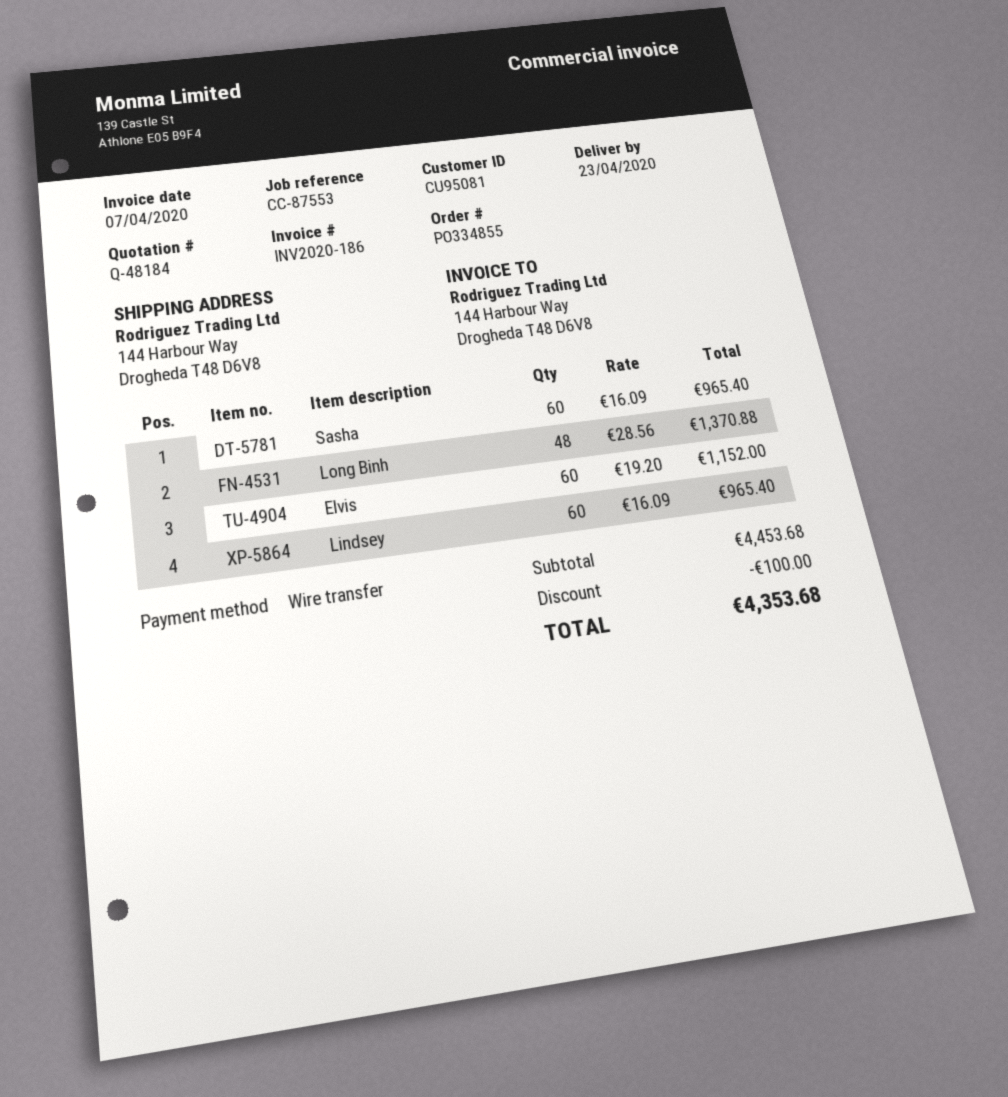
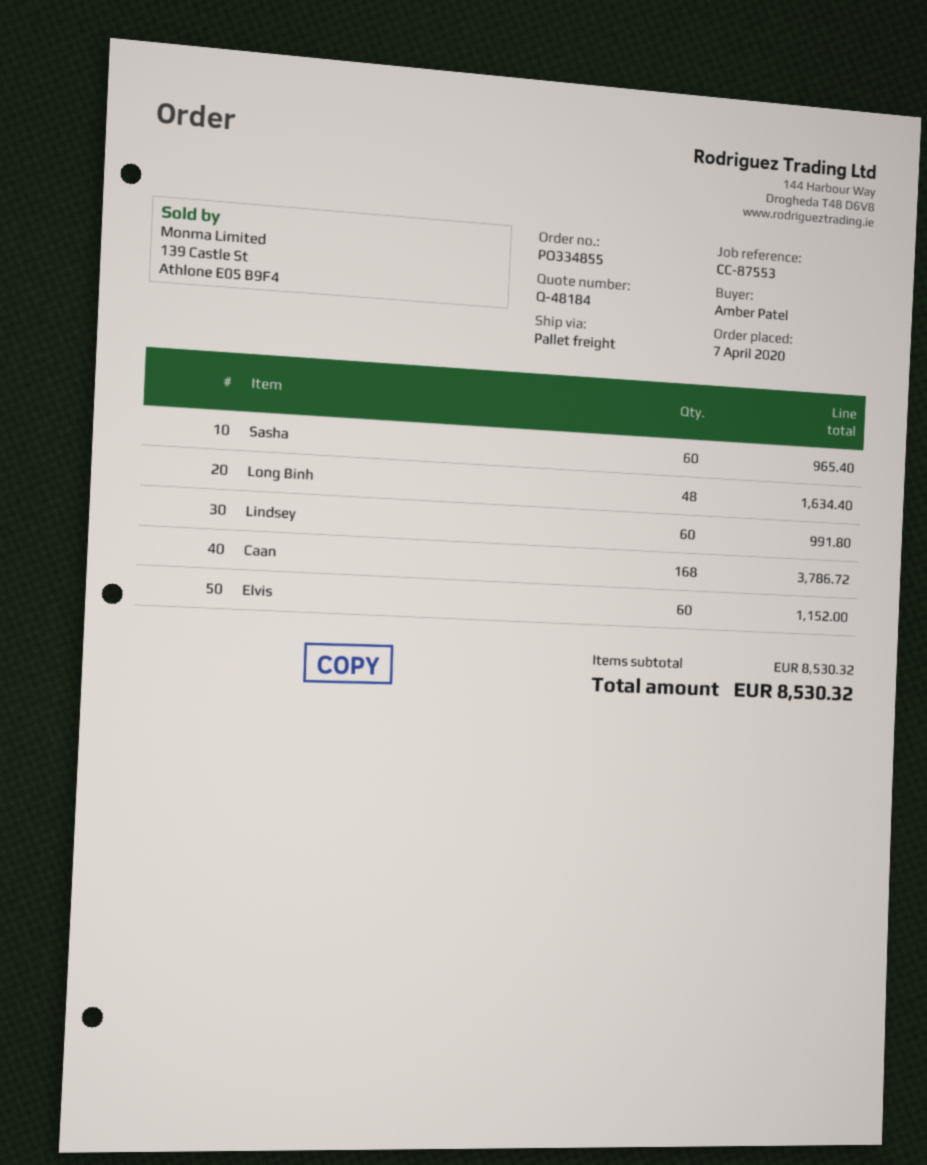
Long Binh: 48 for 1370.88 -> 48 for 1634.40
Lindsey: 60 for 965.40 -> 60 for 991.80
Caan: none -> 168 for 3786.72
subtotal: 4453.68 -> 8530.32
discount: 100.00 -> none
total: 4353.68 -> 8530.32

